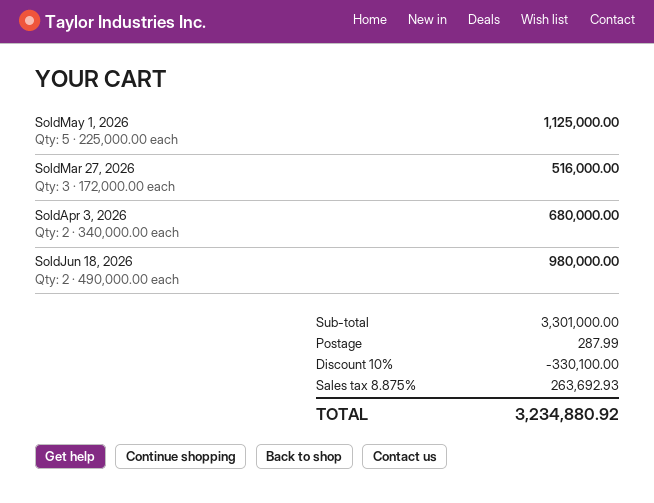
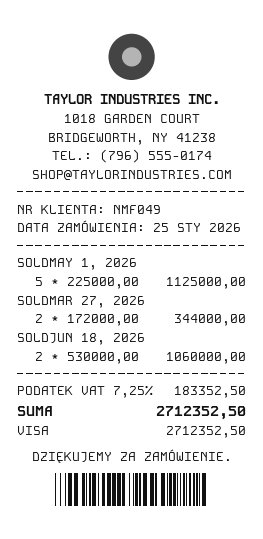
SoldMar 27, 2026: 3 x 172000.00 = 516000.00 -> 2 x 172000.00 = 344000.00
SoldApr 3, 2026: 2 x 340000.00 = 680000.00 -> none
SoldJun 18, 2026: 2 x 490000.00 = 980000.00 -> 2 x 530000.00 = 1060000.00
discount: 10% = 330100.00 -> none
shipping: 287.99 -> none
tax: 8.875% = 263692.93 -> 7.25% = 183352.50
total: 3234880.92 -> 2712352.50

